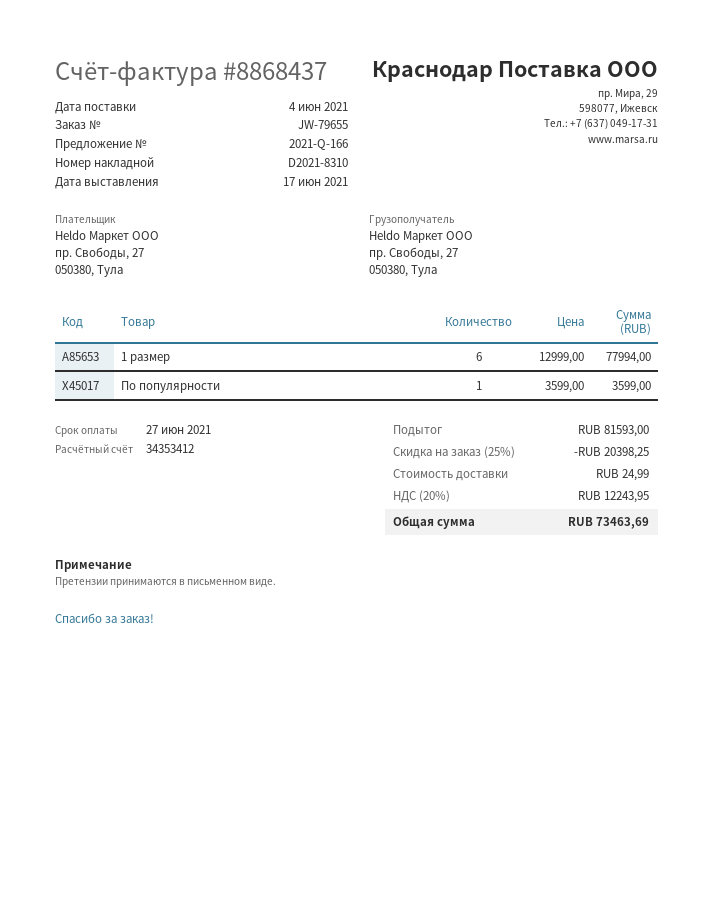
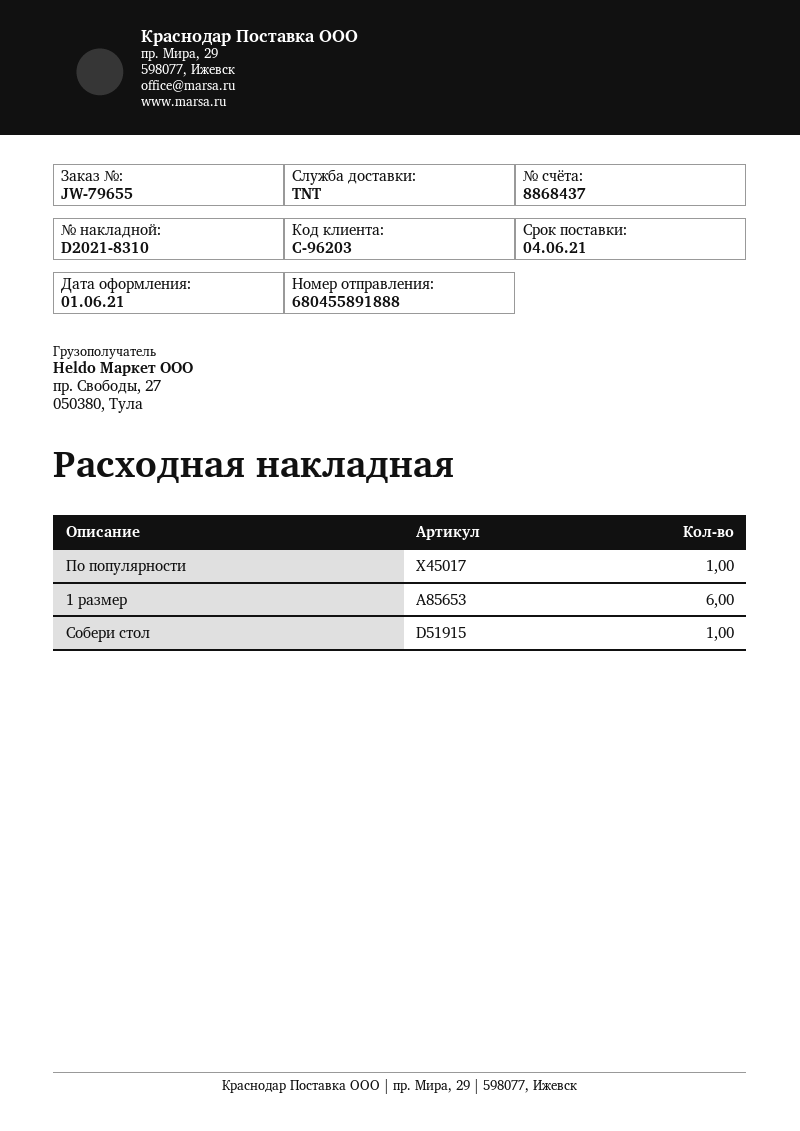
Собери стол: none -> 1

